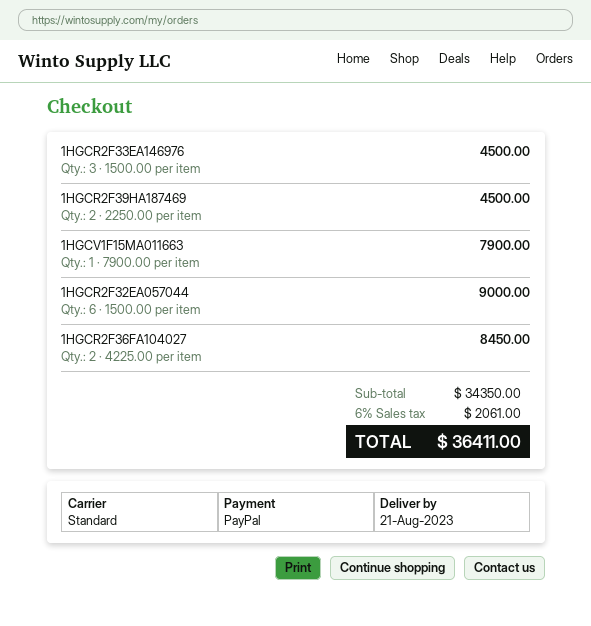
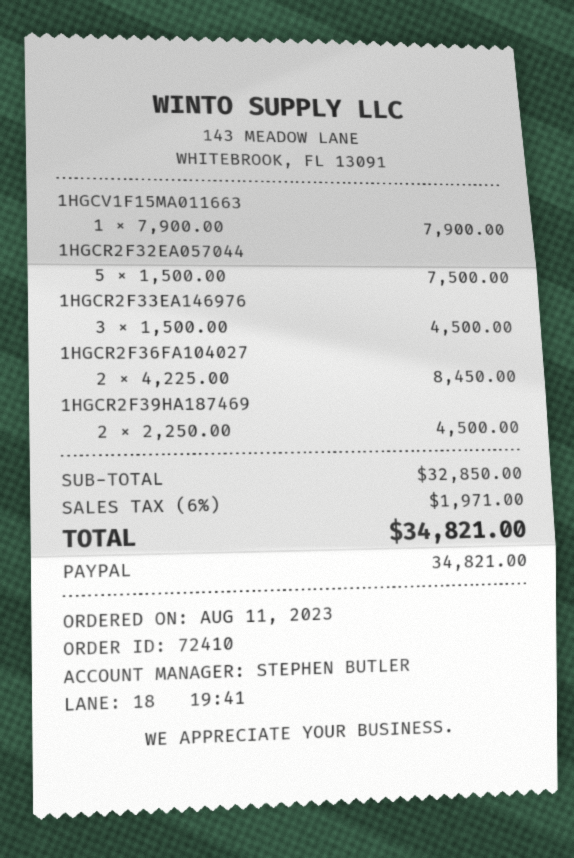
1HGCR2F32EA057044: 6 x 1500.00 = 9000.00 -> 5 x 1500.00 = 7500.00
subtotal: 34350.00 -> 32850.00
tax: 6% = 2061.00 -> 6% = 1971.00
total: 36411.00 -> 34821.00

